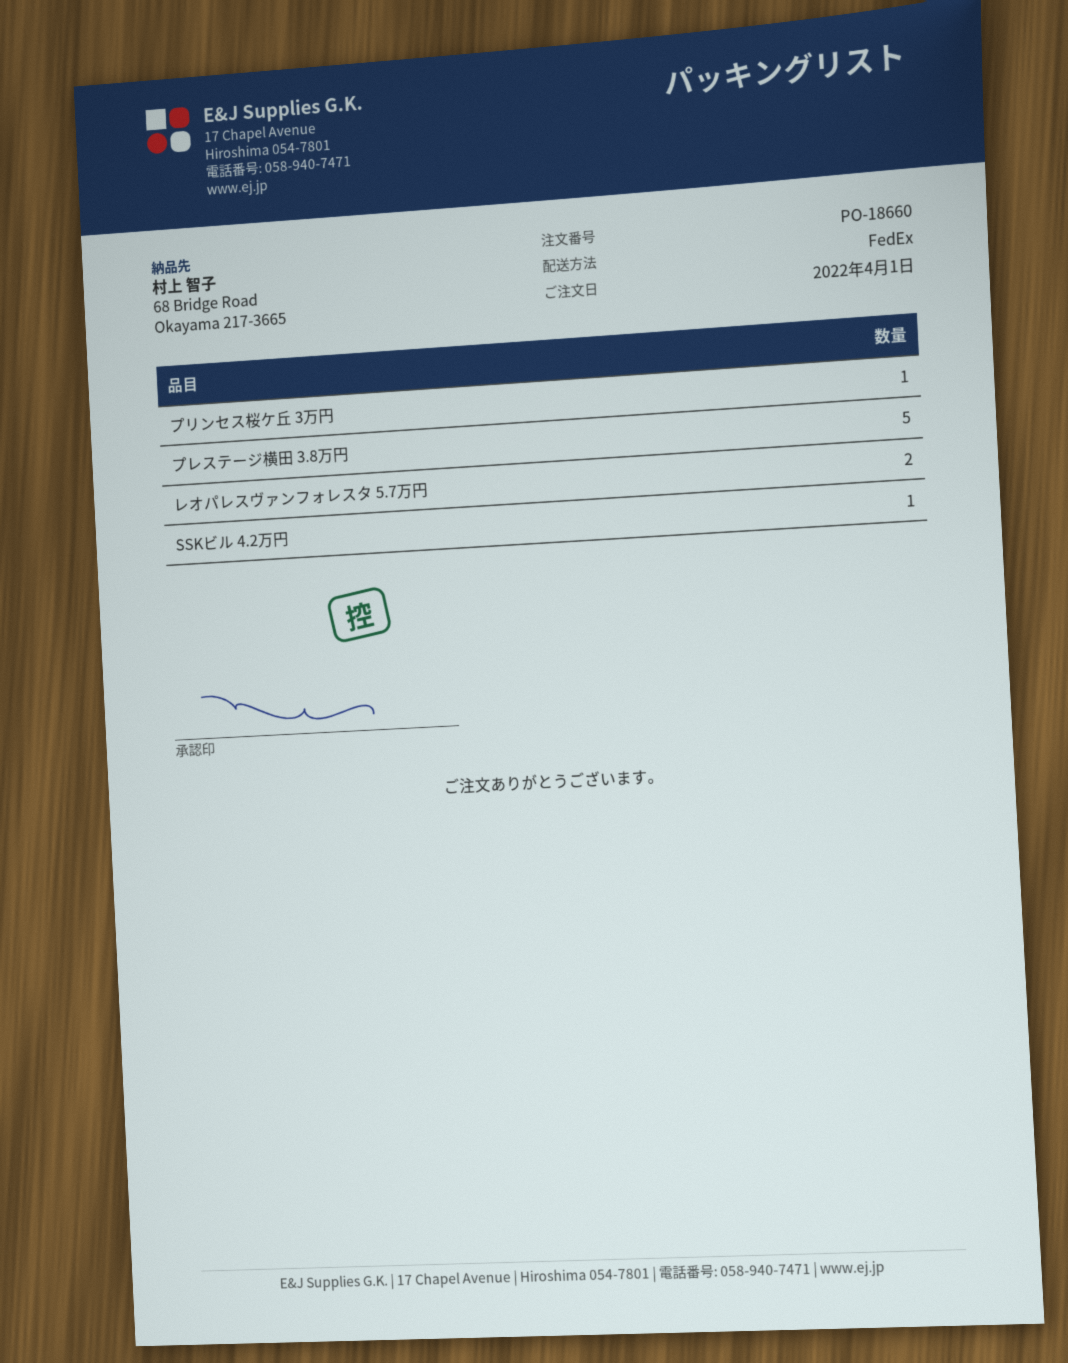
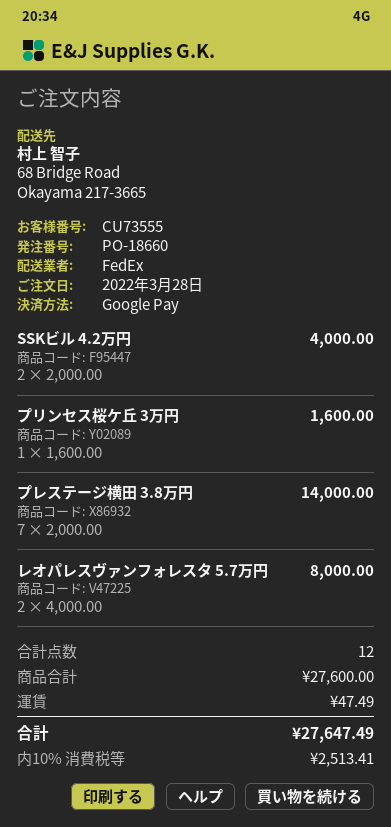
order date: 2022-04-01 -> 2022-03-28
プレステージ横田 3.8万円: 5 -> 7
SSKビル 4.2万円: 1 -> 2

